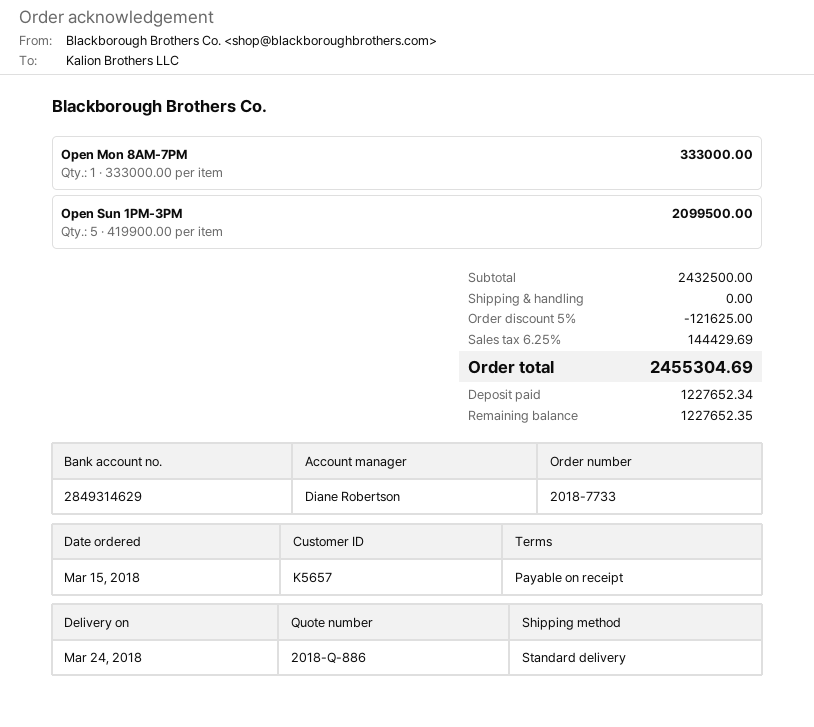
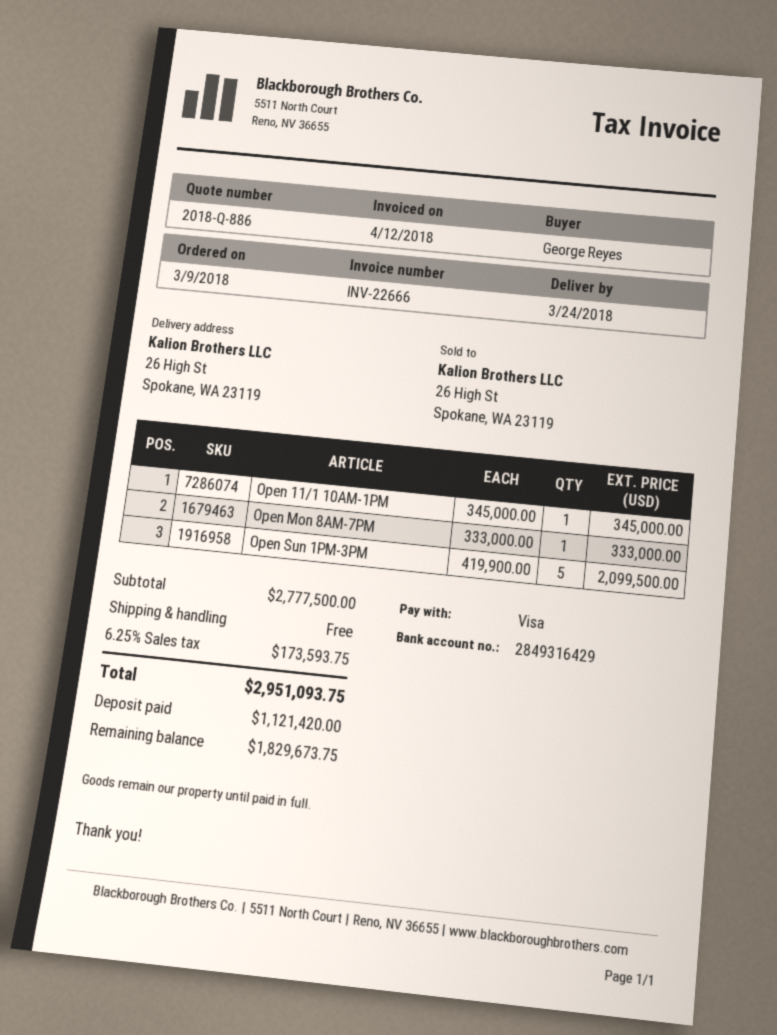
order date: 2018-03-15 -> 2018-03-09
bank account: 2849314629 -> 2849316429
Open 11/1 10AM-1PM: none -> 1 x 345000.00 = 345000.00
subtotal: 2432500.00 -> 2777500.00
discount: 5% = 121625.00 -> none
tax: 6.25% = 144429.69 -> 6.25% = 173593.75
total: 2455304.69 -> 2951093.75
deposit: 1227652.34 -> 1121420.00
balance: 1227652.35 -> 1829673.75

